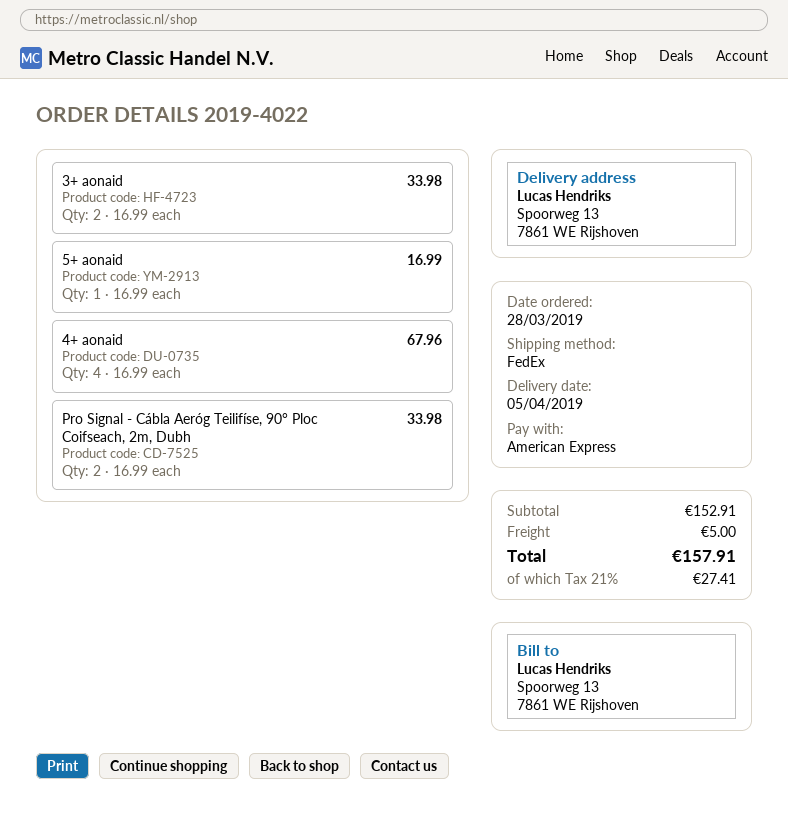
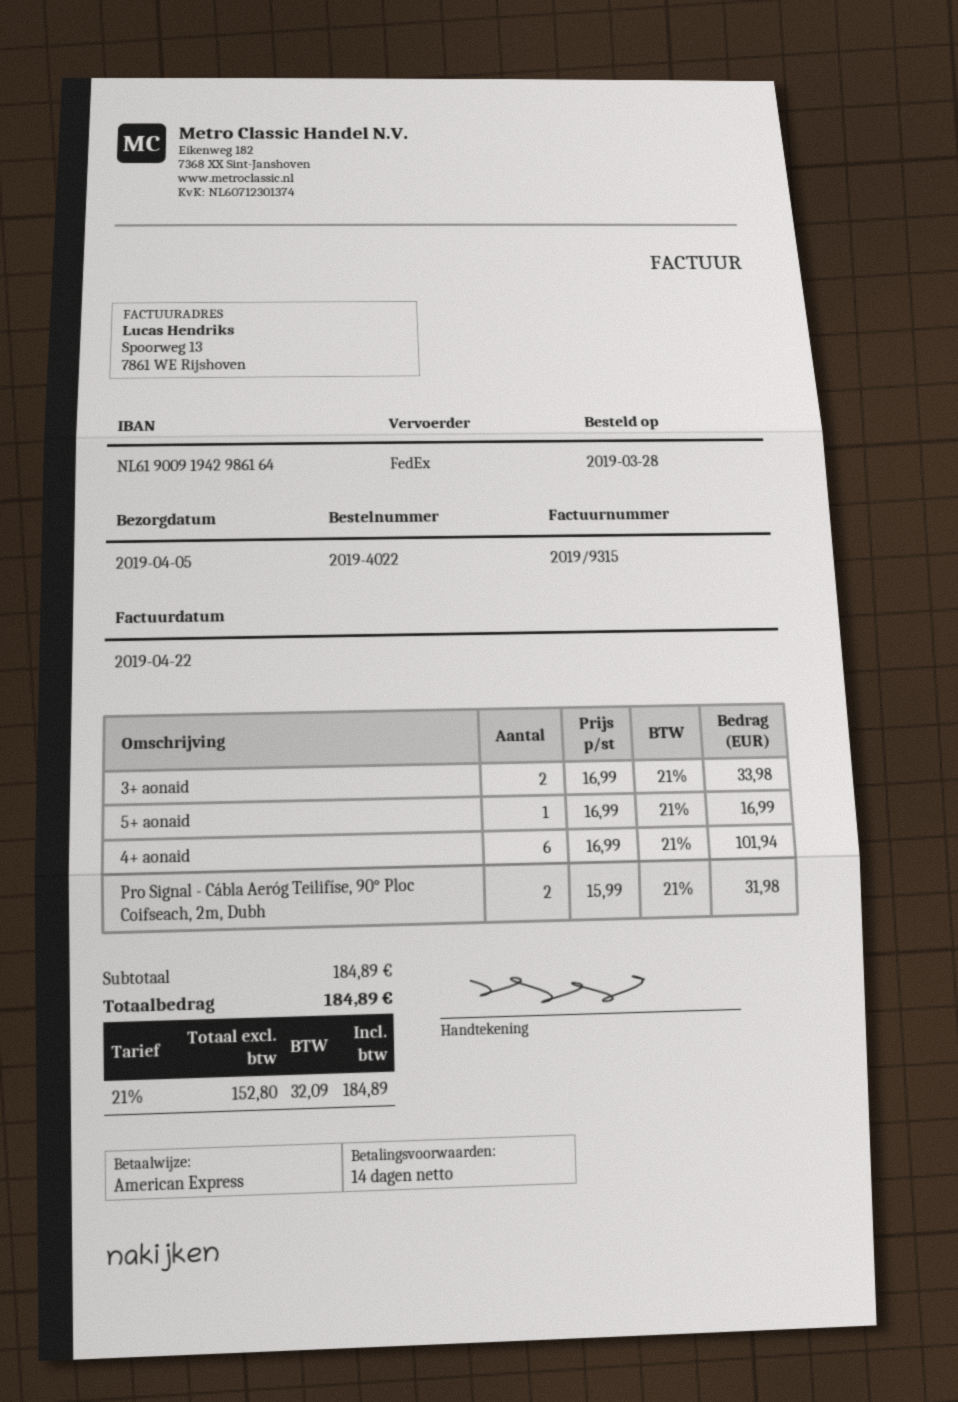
4+ aonaid: 4 x 16.99 = 67.96 -> 6 x 16.99 = 101.94
Pro Signal - Cábla Aeróg Teilifíse, 90° Ploc Coifseach, 2m, Dubh: 2 x 16.99 = 33.98 -> 2 x 15.99 = 31.98
subtotal: 152.91 -> 184.89
shipping: 5.00 -> none
tax: 21% = 27.41 -> 21% = 32.09
total: 157.91 -> 184.89

